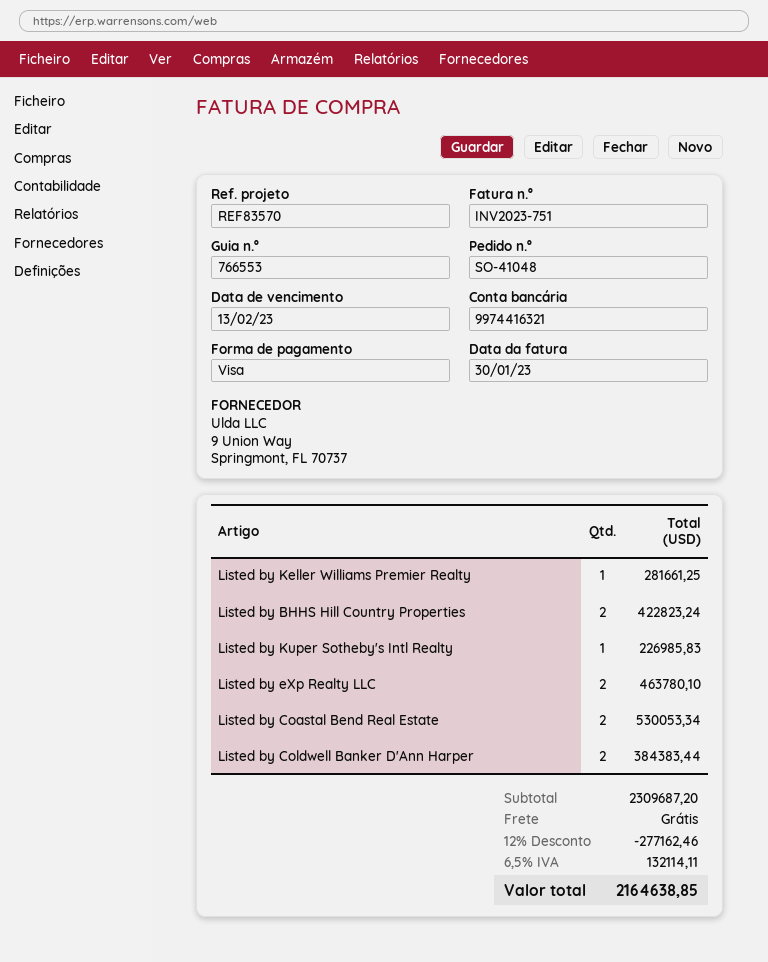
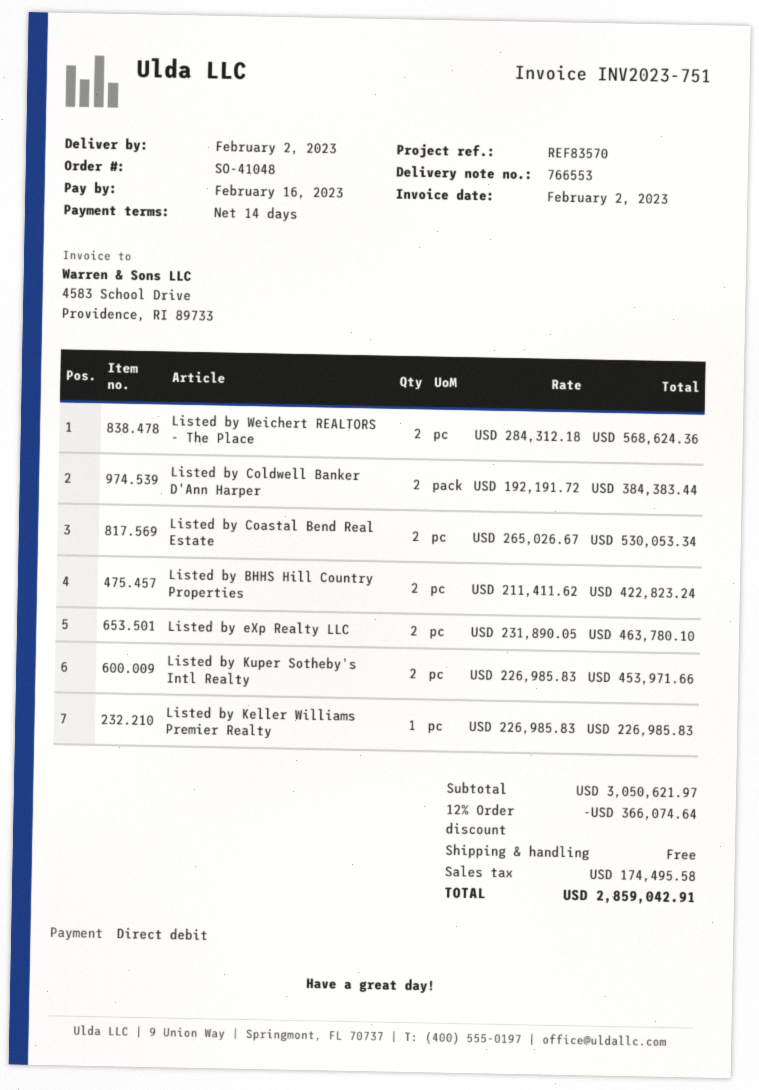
invoice date: 2023-01-30 -> 2023-02-02
due date: 2023-02-13 -> 2023-02-16
payment method: Visa -> direct debit
Listed by Keller Williams Premier Realty: 1 for 281661.25 -> 1 for 226985.83
Listed by Kuper Sotheby's Intl Realty: 1 for 226985.83 -> 2 for 453971.66
Listed by Weichert REALTORS - The Place: none -> 2 for 568624.36
subtotal: 2309687.20 -> 3050621.97
discount: 12% = 277162.46 -> 12% = 366074.64
tax: 132114.11 -> 174495.58
total: 2164638.85 -> 2859042.91

